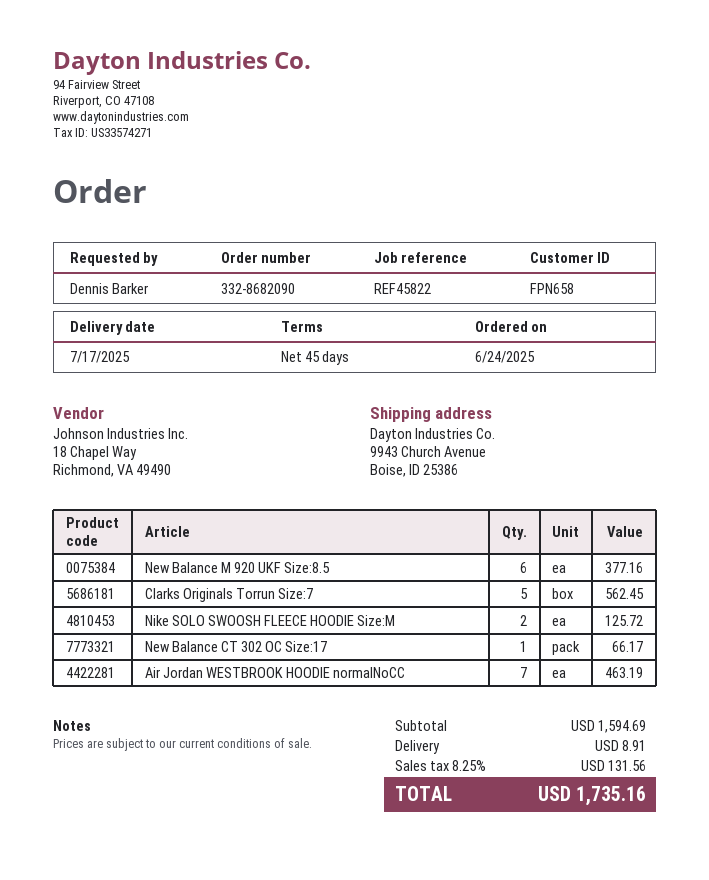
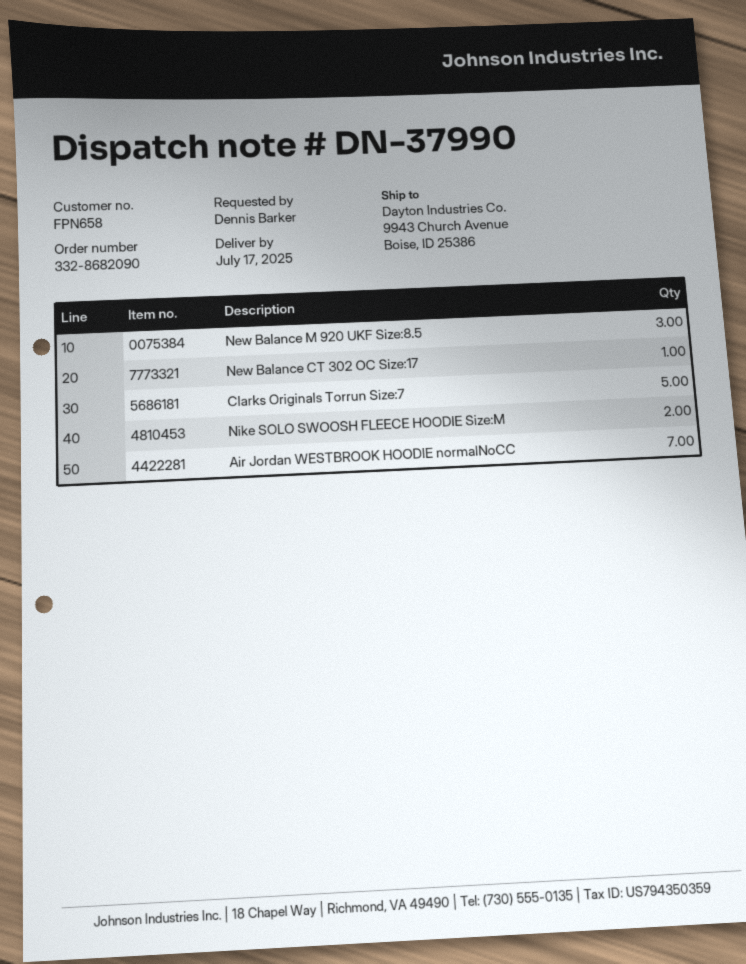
New Balance M 920 UKF Size:8.5: 6 -> 3

